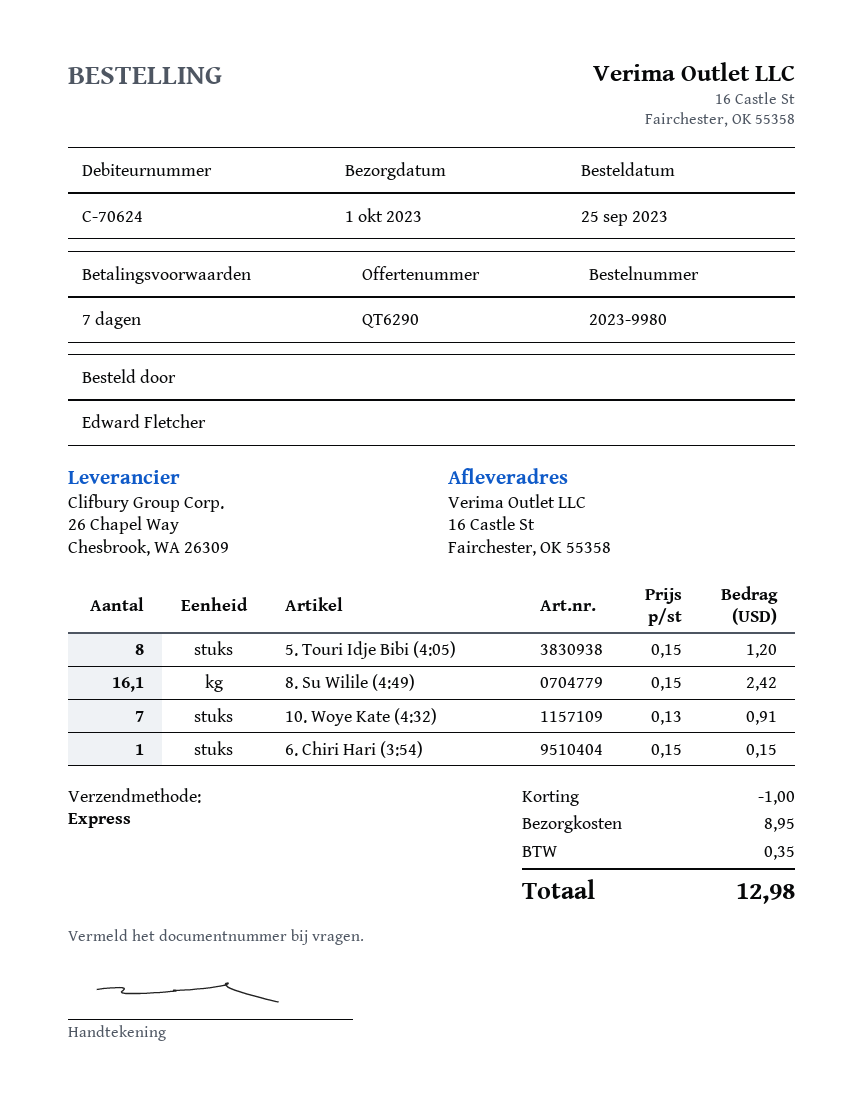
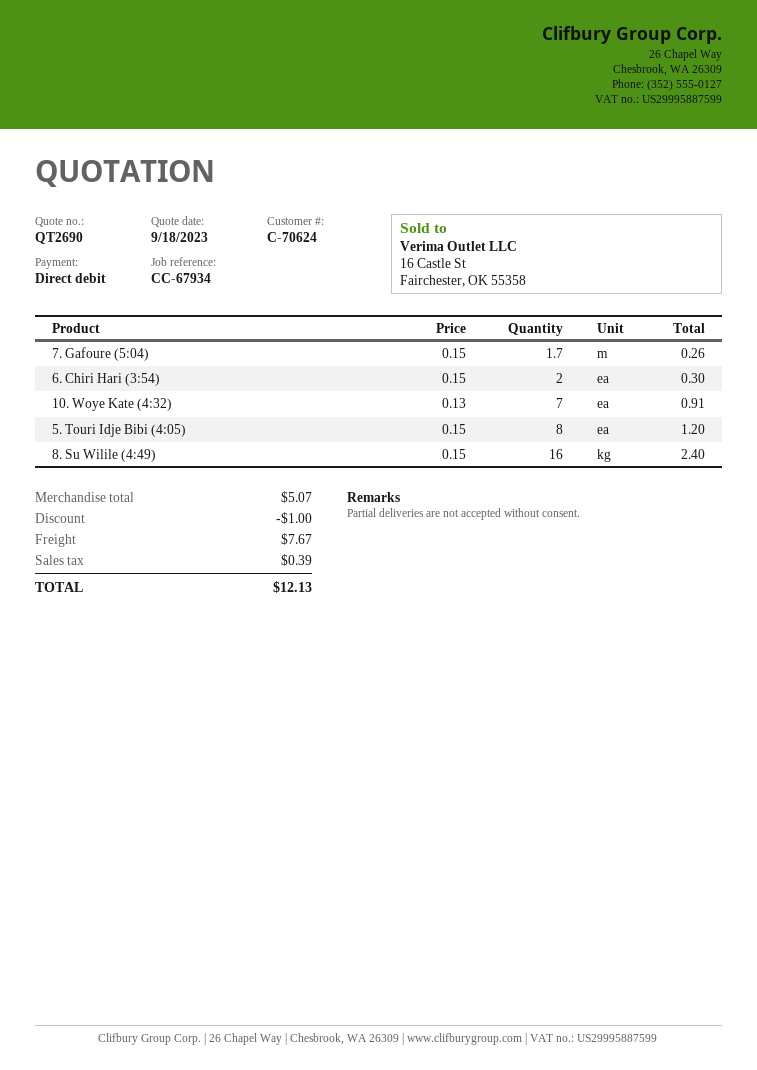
quote number: QT6290 -> QT2690
8. Su Wilile (4:49): 16.1 x 0.15 = 2.42 -> 16 x 0.15 = 2.40
6. Chiri Hari (3:54): 1 x 0.15 = 0.15 -> 2 x 0.15 = 0.30
7. Gafoure (5:04): none -> 1.7 x 0.15 = 0.26
shipping: 8.95 -> 7.67
tax: 0.35 -> 0.39
total: 12.98 -> 12.13

